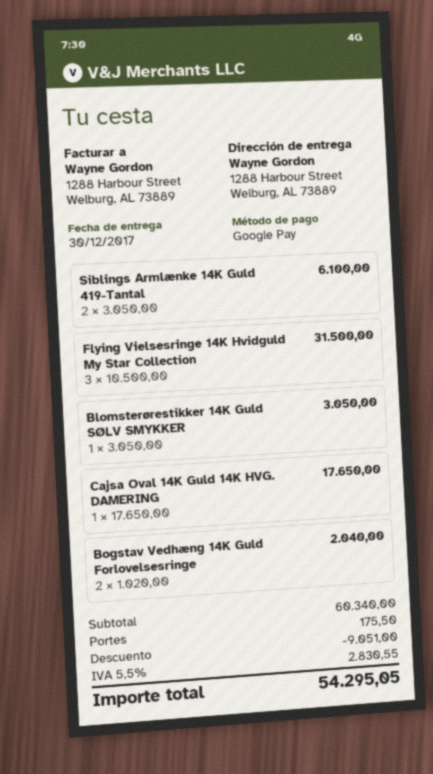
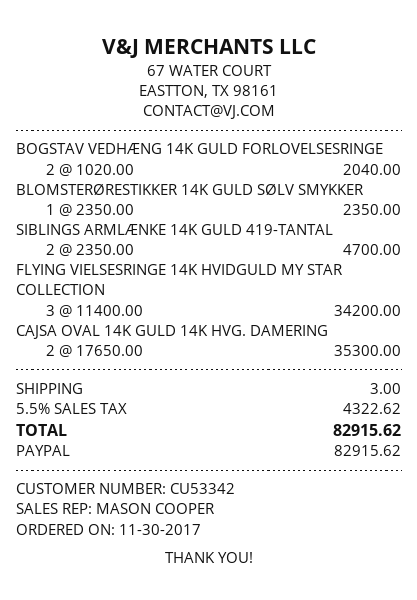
payment method: Google Pay -> PayPal
Siblings Armlænke 14K Guld 419-Tantal: 2 x 3050.00 = 6100.00 -> 2 x 2350.00 = 4700.00
Flying Vielsesringe 14K Hvidguld My Star Collection: 3 x 10500.00 = 31500.00 -> 3 x 11400.00 = 34200.00
Blomsterørestikker 14K Guld SØLV SMYKKER: 1 x 3050.00 = 3050.00 -> 1 x 2350.00 = 2350.00
Cajsa Oval 14K Guld 14K HVG. DAMERING: 1 x 17650.00 = 17650.00 -> 2 x 17650.00 = 35300.00
discount: 9051.00 -> none
shipping: 175.50 -> 3.00
tax: 5.5% = 2830.55 -> 5.5% = 4322.62
total: 54295.05 -> 82915.62

